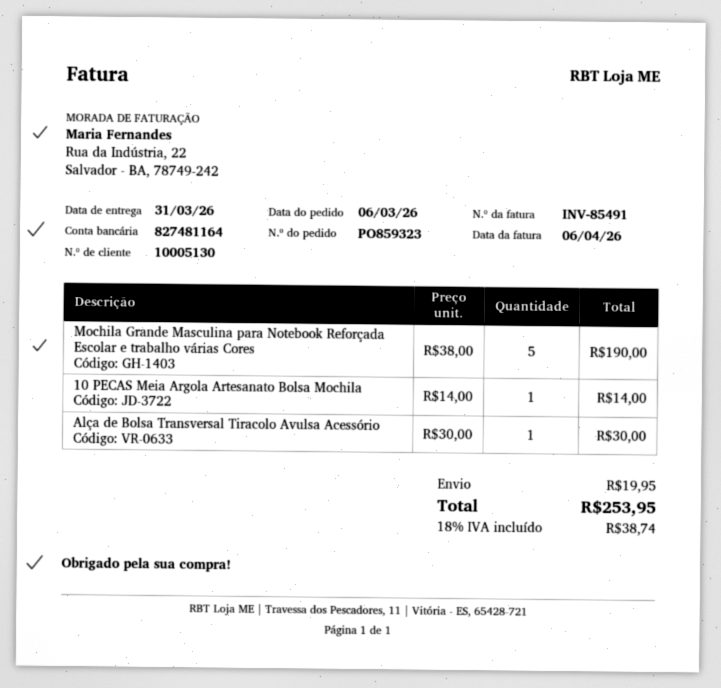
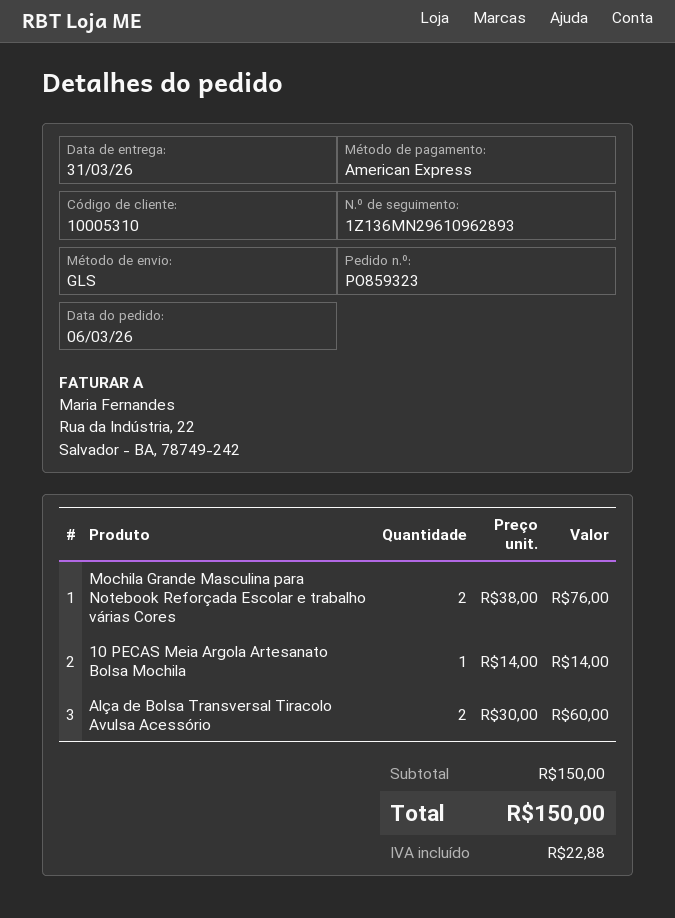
customer number: 10005130 -> 10005310
Mochila Grande Masculina para Notebook Reforçada Escolar e trabalho várias Cores: 5 x 38.00 = 190.00 -> 2 x 38.00 = 76.00
Alça de Bolsa Transversal Tiracolo Avulsa Acessório: 1 x 30.00 = 30.00 -> 2 x 30.00 = 60.00
shipping: 19.95 -> none
tax: 38.74 -> 22.88
total: 253.95 -> 150.00

